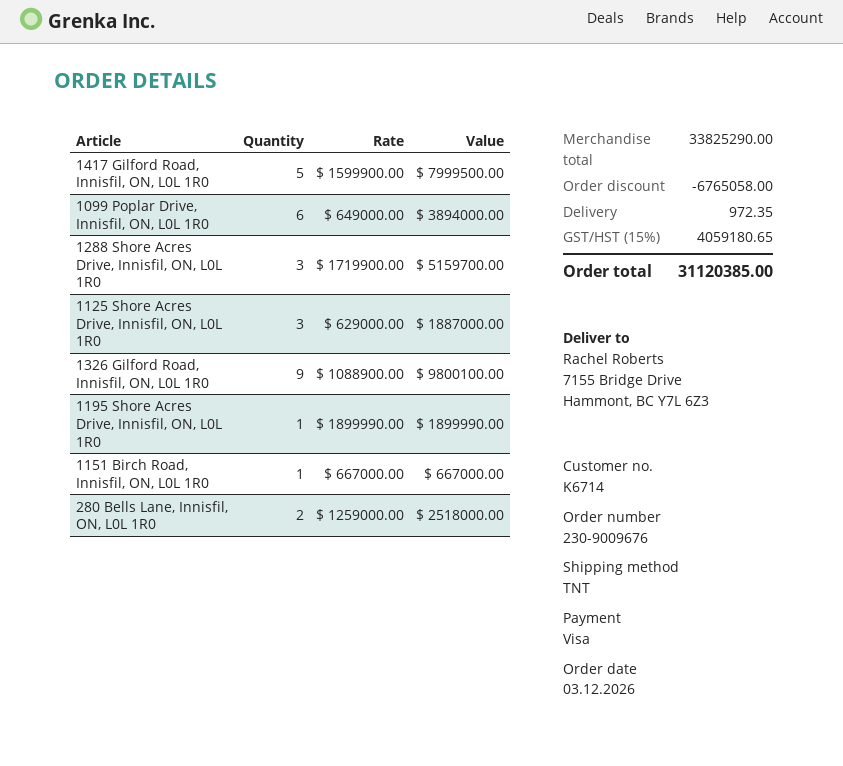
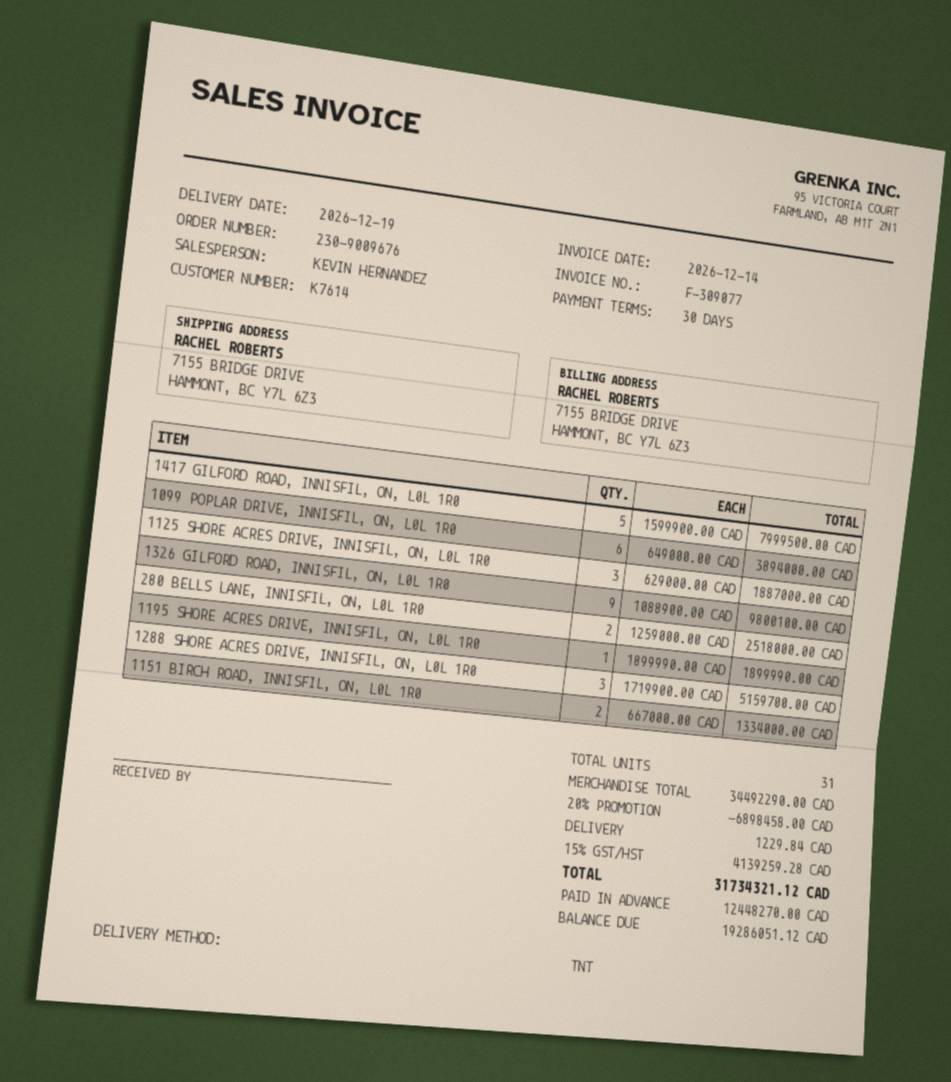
customer number: K6714 -> K7614
1151 Birch Road, Innisfil, ON, L0L 1R0: 1 x 667000.00 = 667000.00 -> 2 x 667000.00 = 1334000.00
subtotal: 33825290.00 -> 34492290.00
discount: 6765058.00 -> 6898458.00
shipping: 972.35 -> 1229.84
tax: 15% = 4059180.65 -> 15% = 4139259.28
total: 31120385.00 -> 31734321.12

